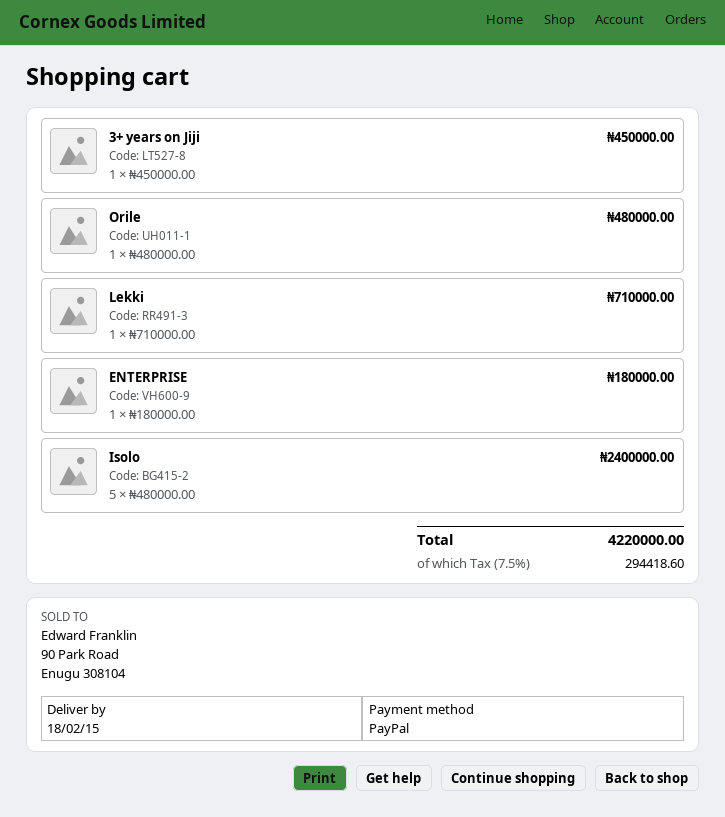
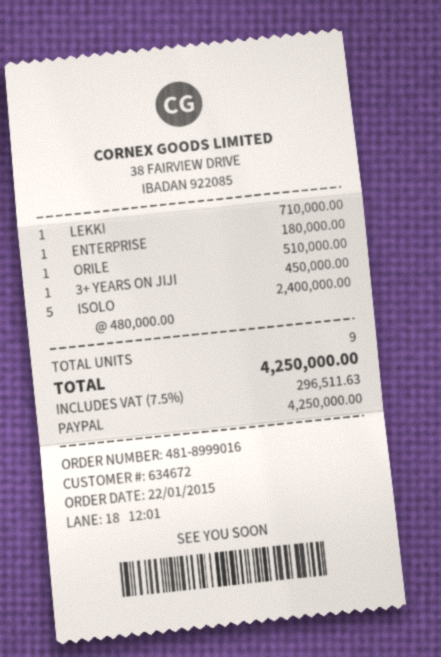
Orile: 1 x 480000.00 = 480000.00 -> 1 x 510000.00 = 510000.00
tax: 7.5% = 294418.60 -> 7.5% = 296511.63
total: 4220000.00 -> 4250000.00

